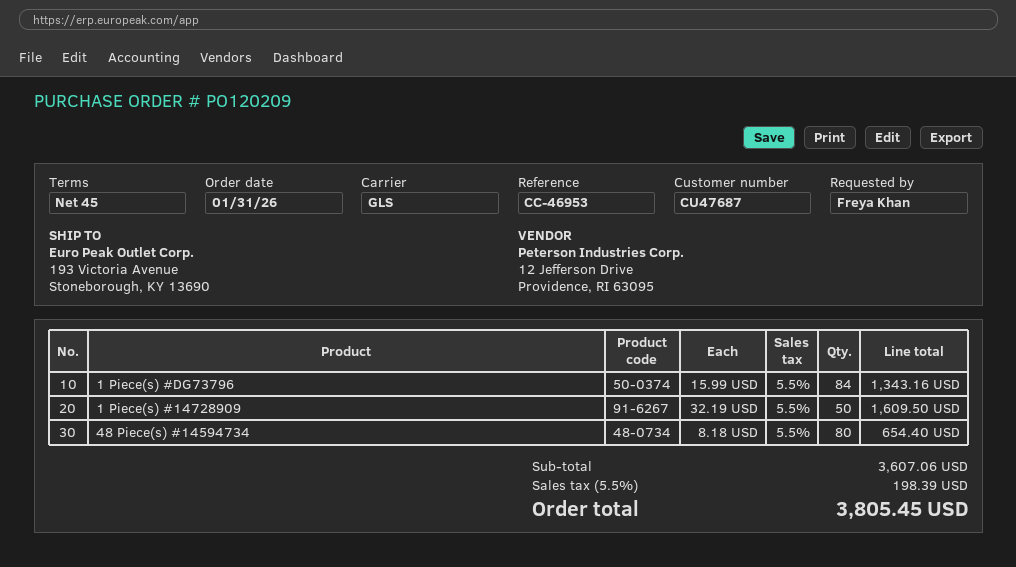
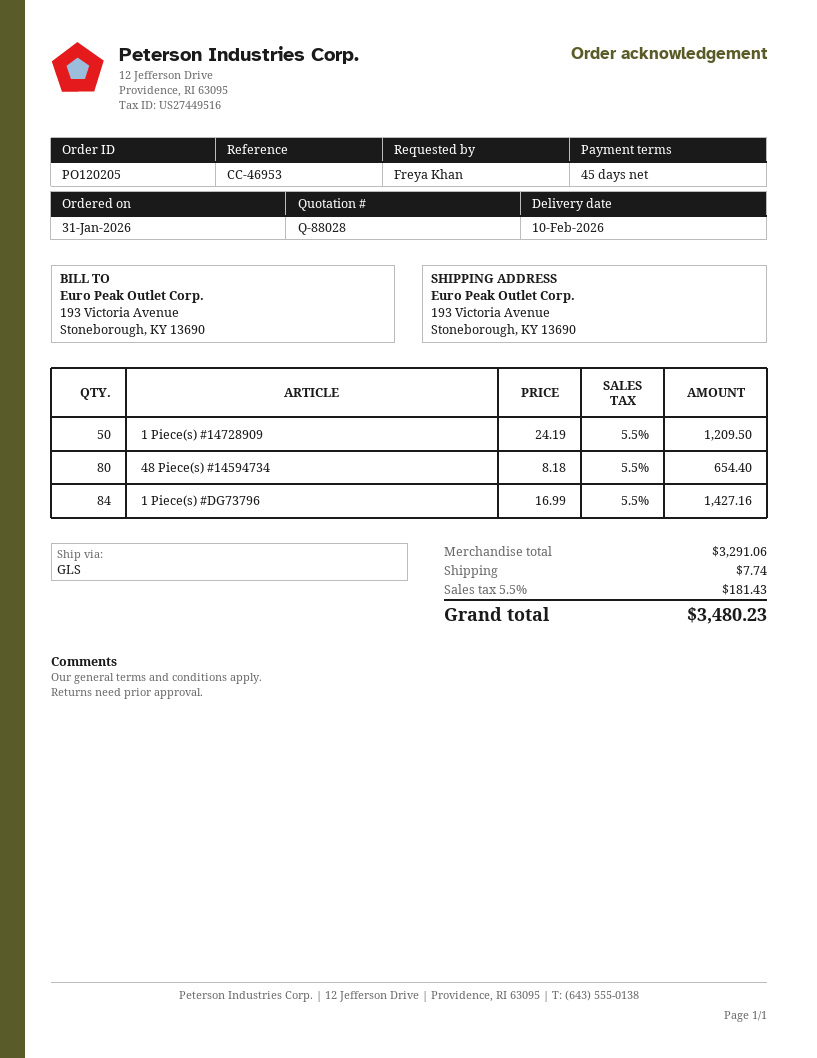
order number: PO120209 -> PO120205
1 Piece(s) #DG73796: 84 x 15.99 = 1343.16 -> 84 x 16.99 = 1427.16
1 Piece(s) #14728909: 50 x 32.19 = 1609.50 -> 50 x 24.19 = 1209.50
subtotal: 3607.06 -> 3291.06
shipping: none -> 7.74
tax: 5.5% = 198.39 -> 5.5% = 181.43
total: 3805.45 -> 3480.23

